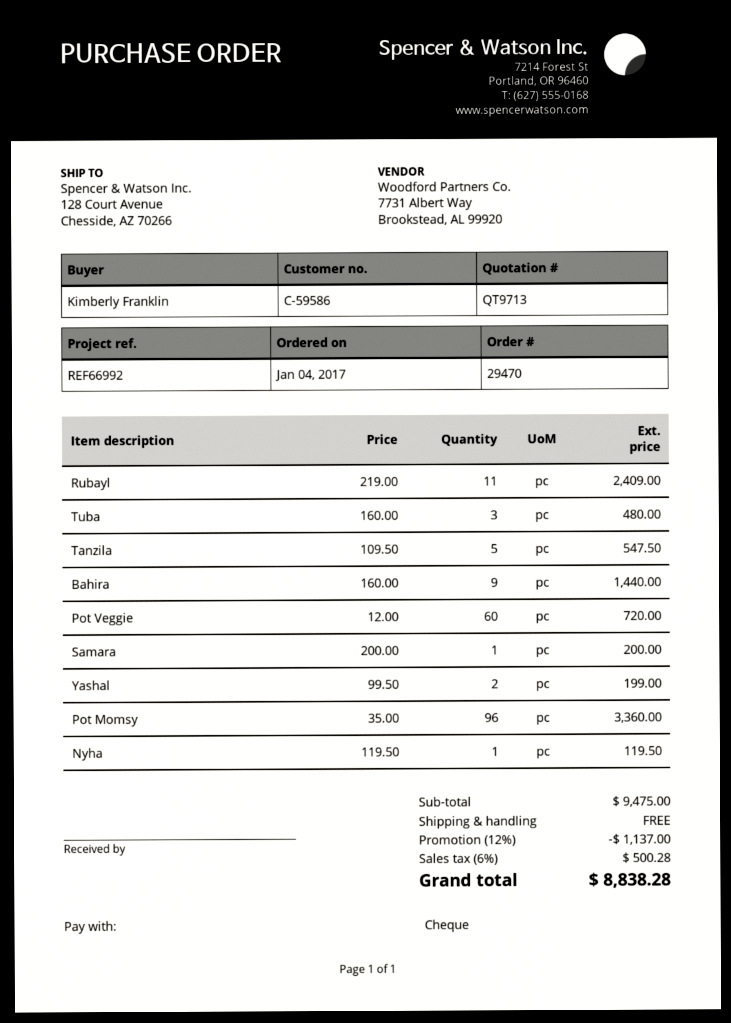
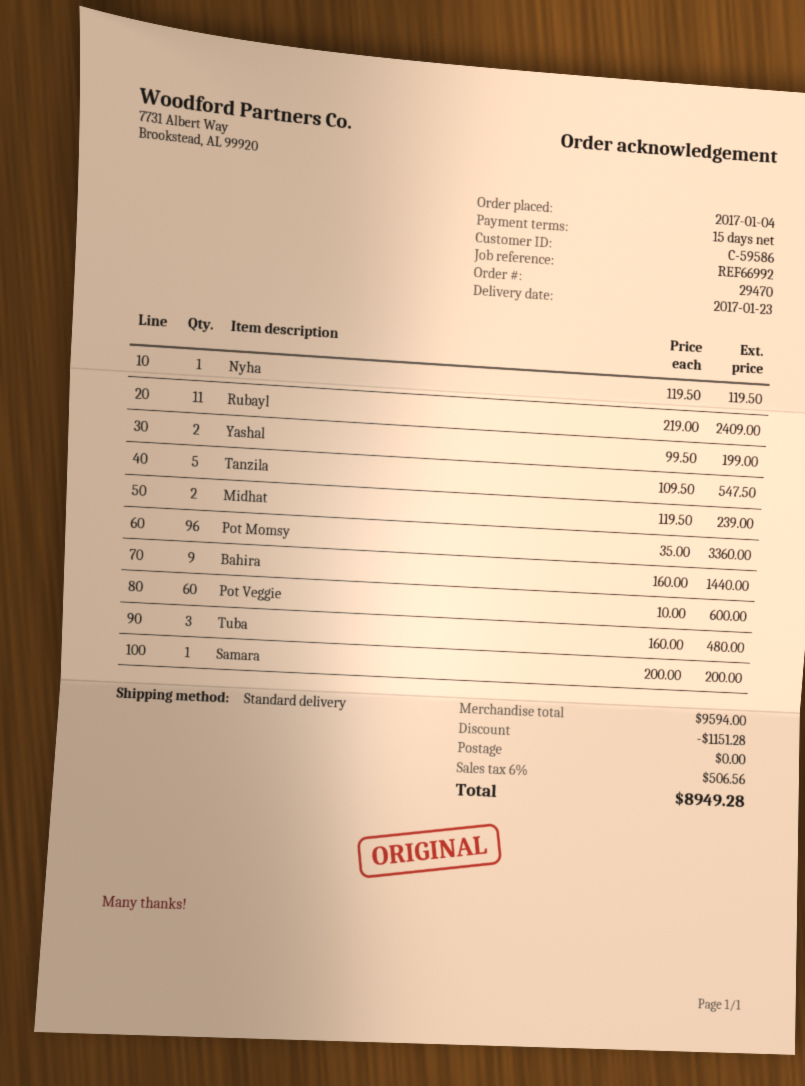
Pot Veggie: 60 x 12.00 = 720.00 -> 60 x 10.00 = 600.00
Midhat: none -> 2 x 119.50 = 239.00
subtotal: 9475.00 -> 9594.00
discount: 1137.00 -> 1151.28
tax: 6% = 500.28 -> 6% = 506.56
total: 8838.28 -> 8949.28

